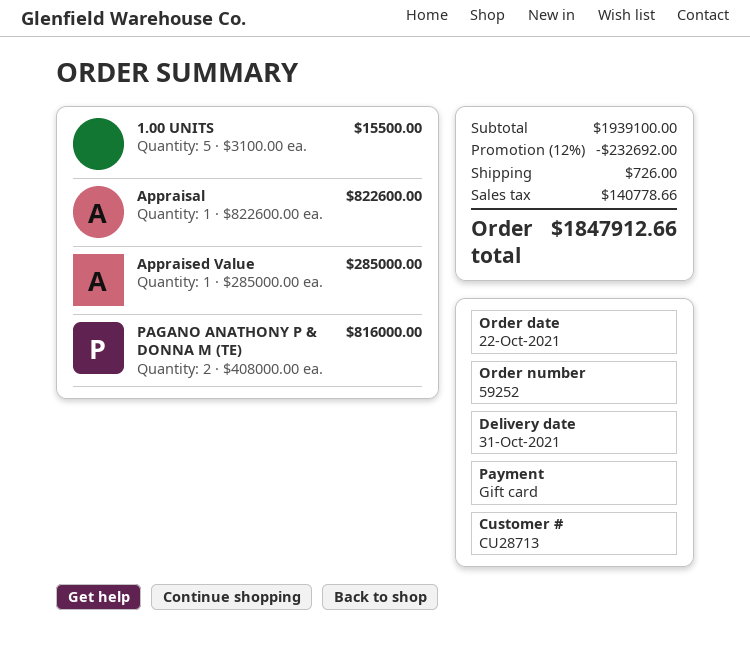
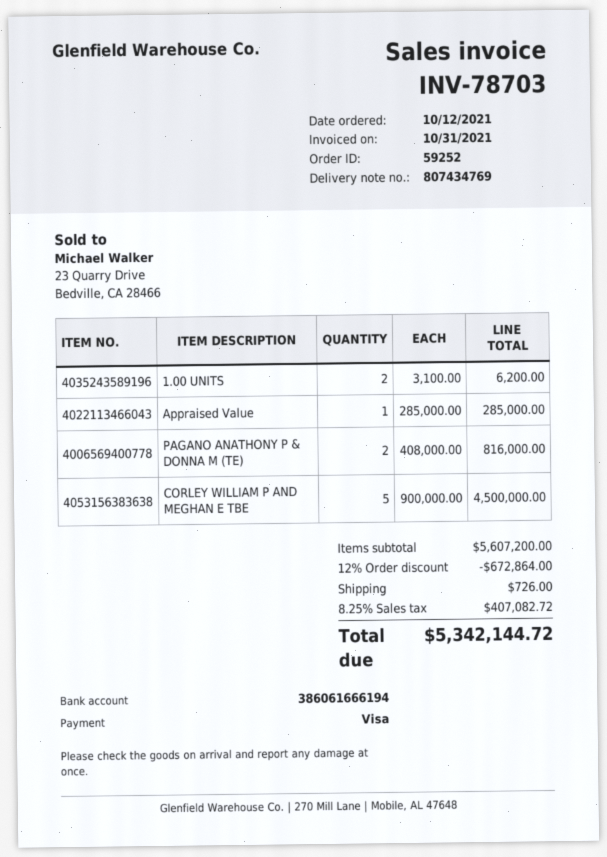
order date: 2021-10-22 -> 2021-10-12
payment method: gift card -> Visa
1.00 UNITS: 5 x 3100.00 = 15500.00 -> 2 x 3100.00 = 6200.00
Appraisal: 1 x 822600.00 = 822600.00 -> none
CORLEY WILLIAM P AND MEGHAN E TBE: none -> 5 x 900000.00 = 4500000.00
subtotal: 1939100.00 -> 5607200.00
discount: 12% = 232692.00 -> 12% = 672864.00
tax: 140778.66 -> 407082.72
total: 1847912.66 -> 5342144.72

